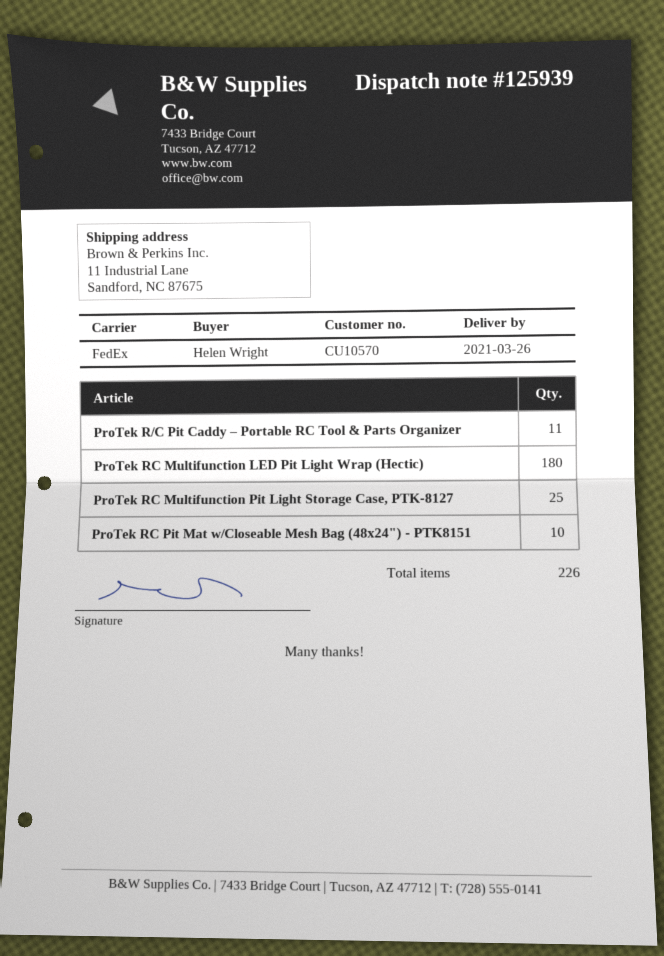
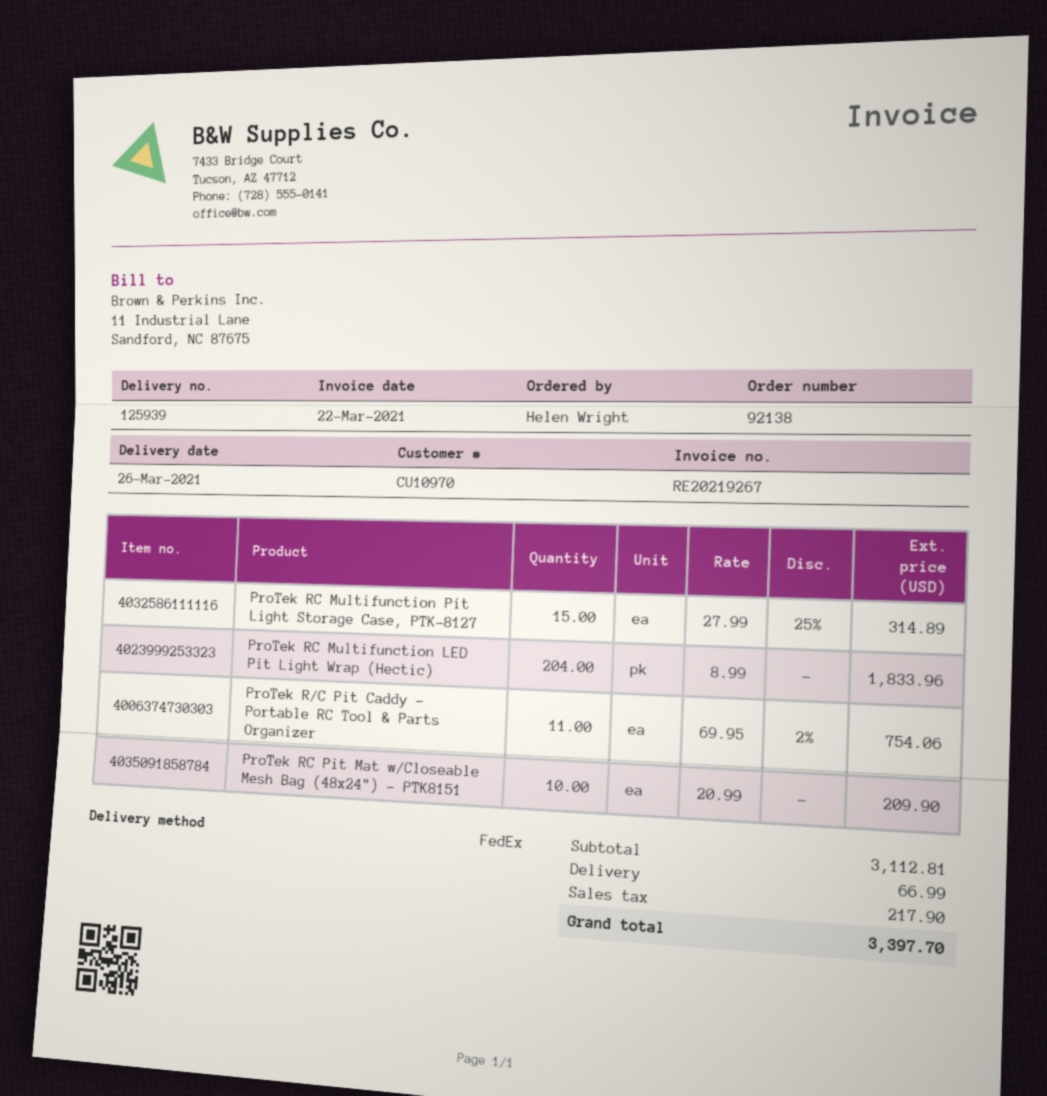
customer number: CU10570 -> CU10970
ProTek RC Multifunction LED Pit Light Wrap (Hectic): 180 -> 204
ProTek RC Multifunction Pit Light Storage Case, PTK-8127: 25 -> 15

